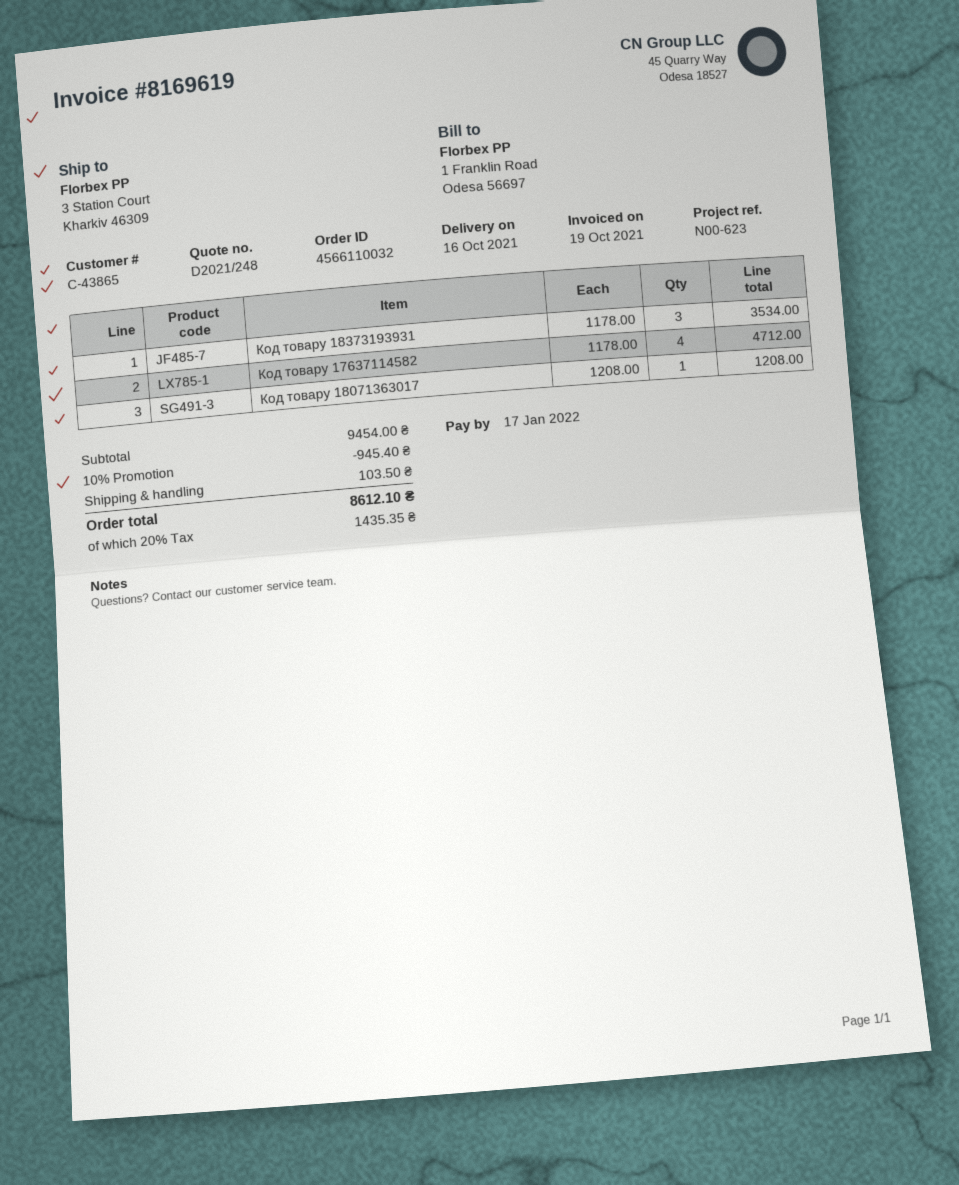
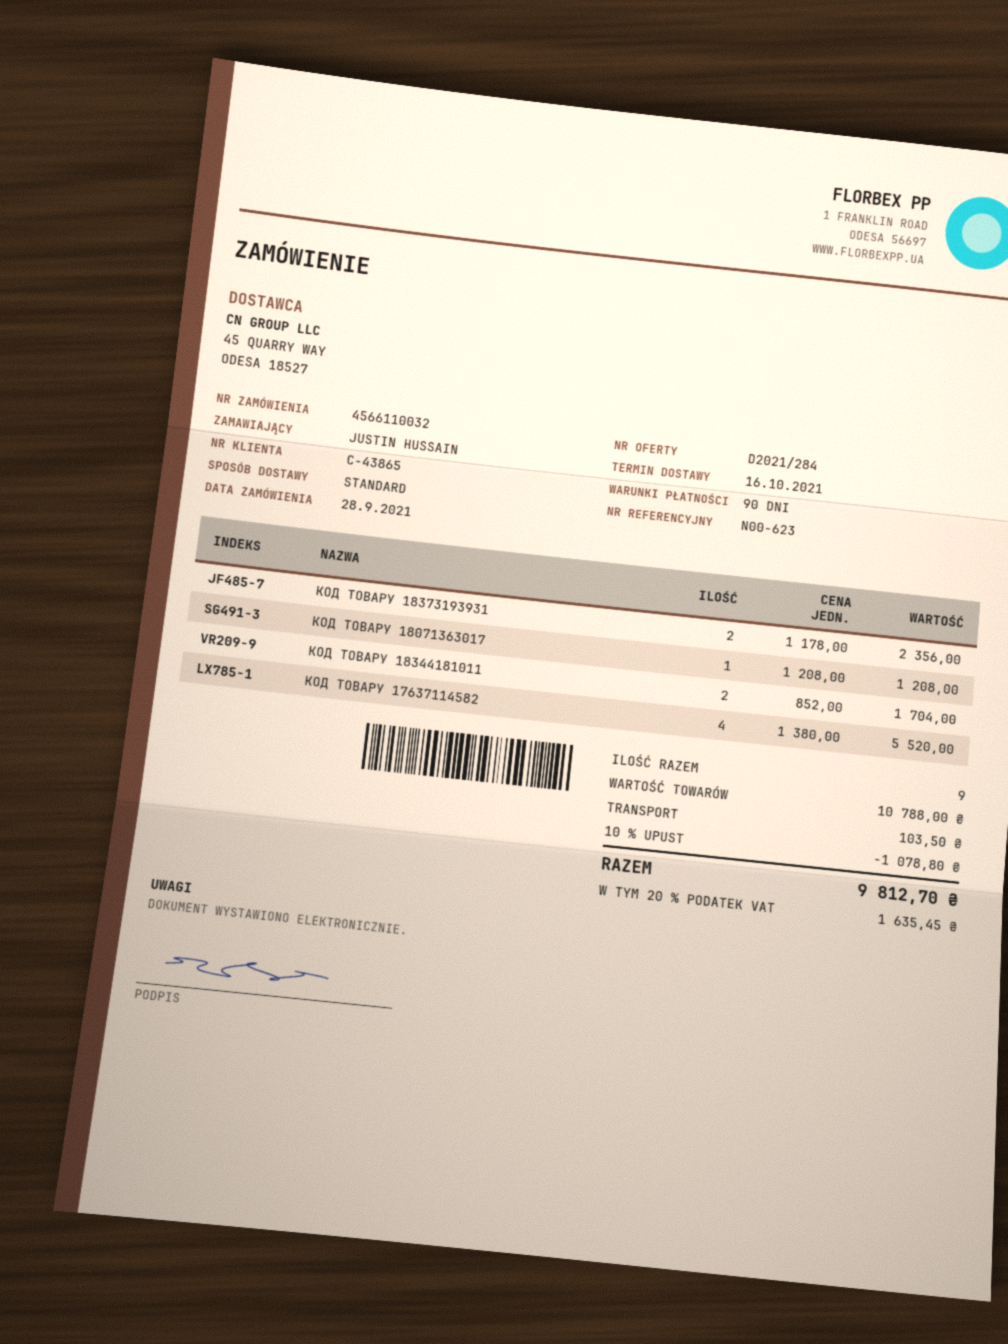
quote number: D2021/248 -> D2021/284
Код товару 18373193931: 3 x 1178.00 = 3534.00 -> 2 x 1178.00 = 2356.00
Код товару 17637114582: 4 x 1178.00 = 4712.00 -> 4 x 1380.00 = 5520.00
КОД ТОВАРУ 18344181011: none -> 2 x 852.00 = 1704.00
subtotal: 9454.00 -> 10788.00
discount: 10% = 945.40 -> 10% = 1078.80
tax: 20% = 1435.35 -> 20% = 1635.45
total: 8612.10 -> 9812.70

